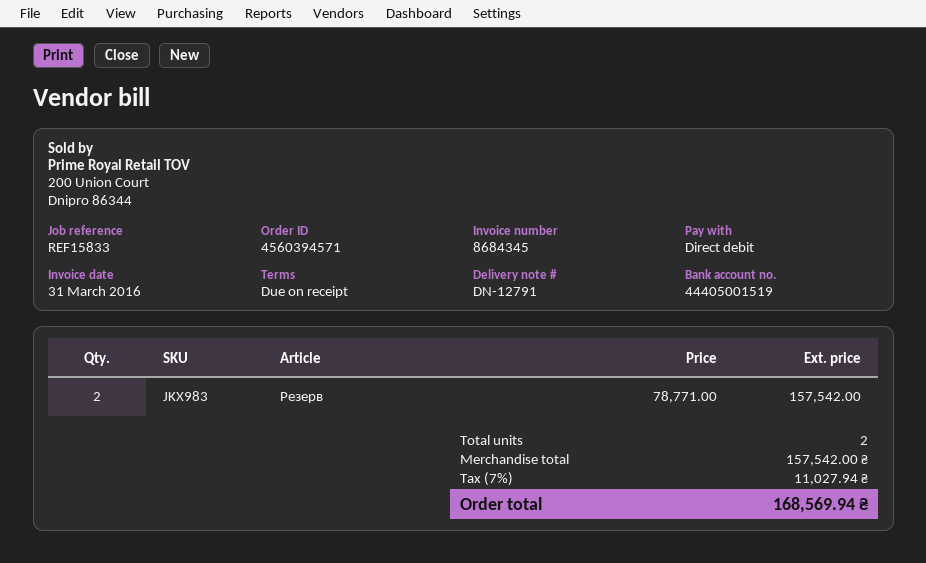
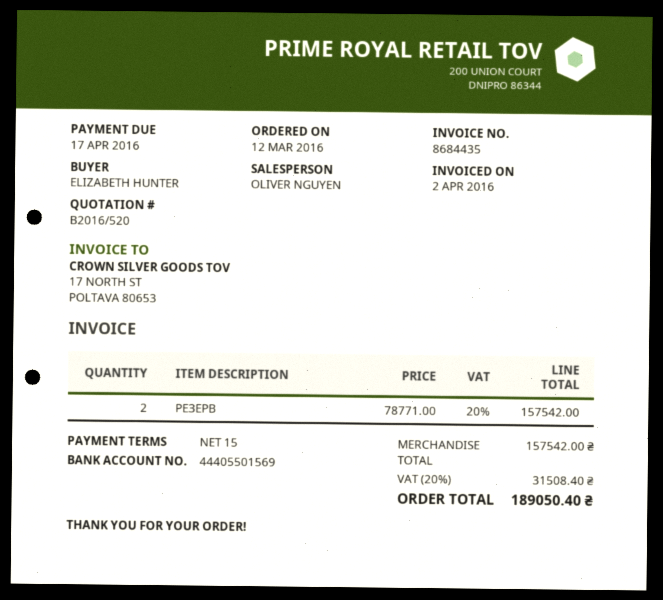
invoice number: 8684345 -> 8684435
invoice date: 2016-03-31 -> 2016-04-02
payment terms: on receipt -> 15 days
bank account: 44405001519 -> 44405501569
tax: 7% = 11027.94 -> 20% = 31508.40
total: 168569.94 -> 189050.40

